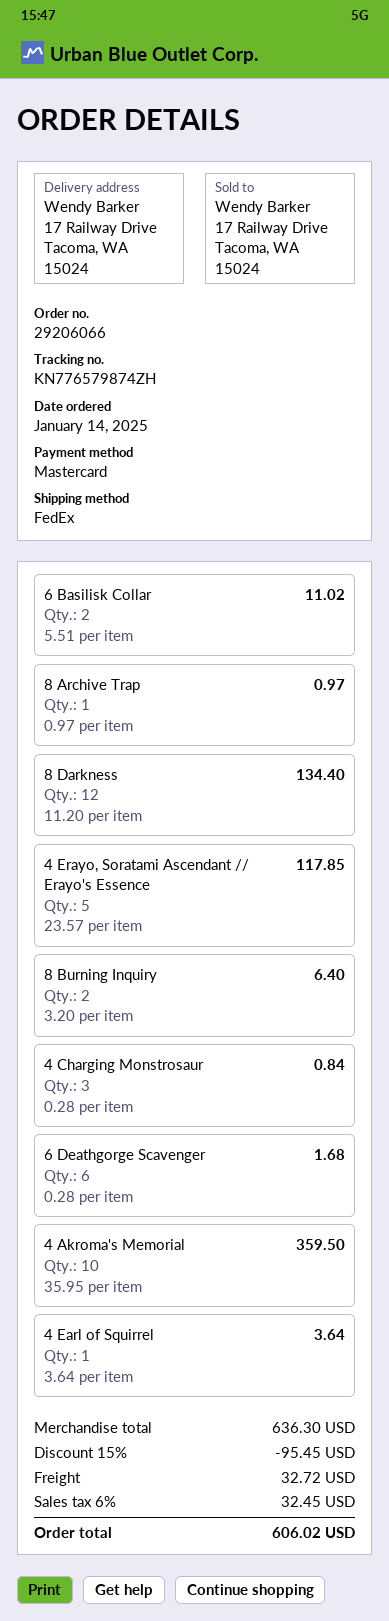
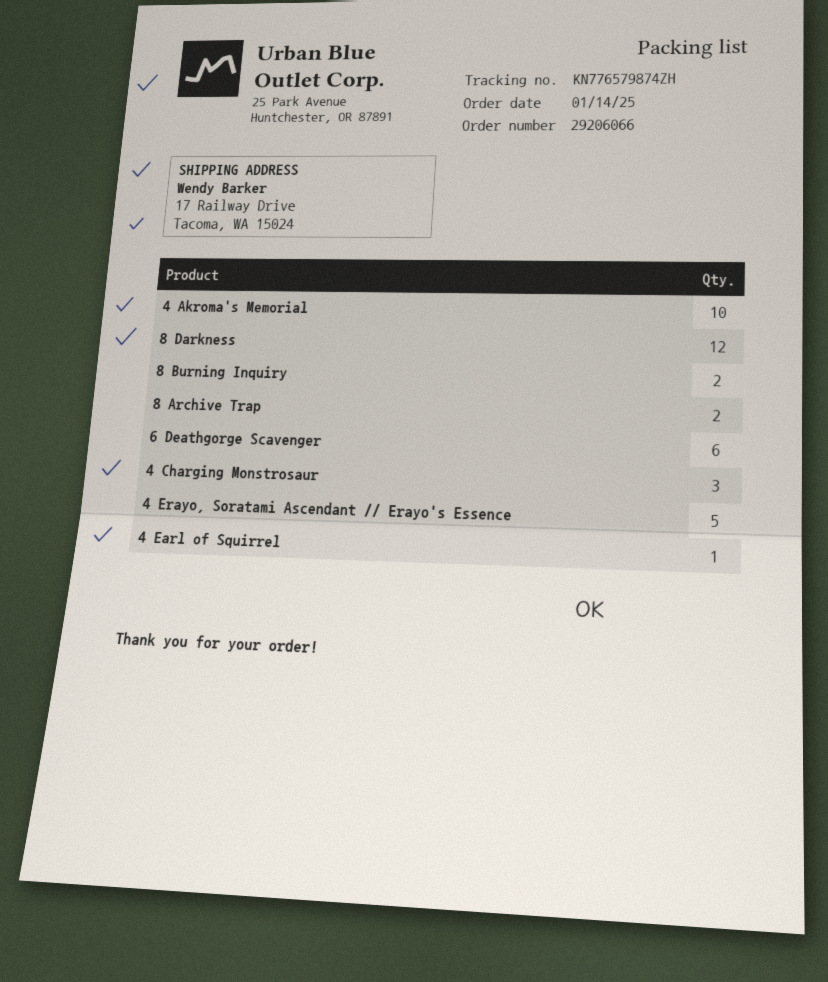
6 Basilisk Collar: 2 -> none
8 Archive Trap: 1 -> 2

